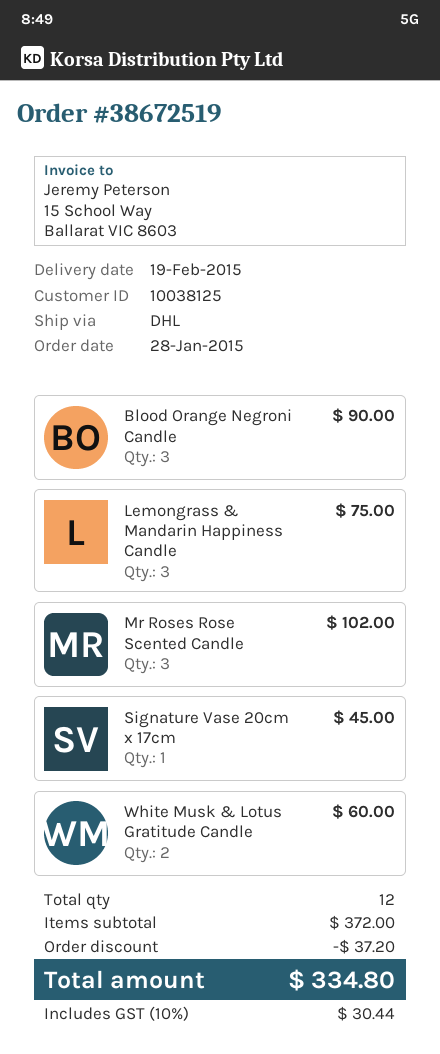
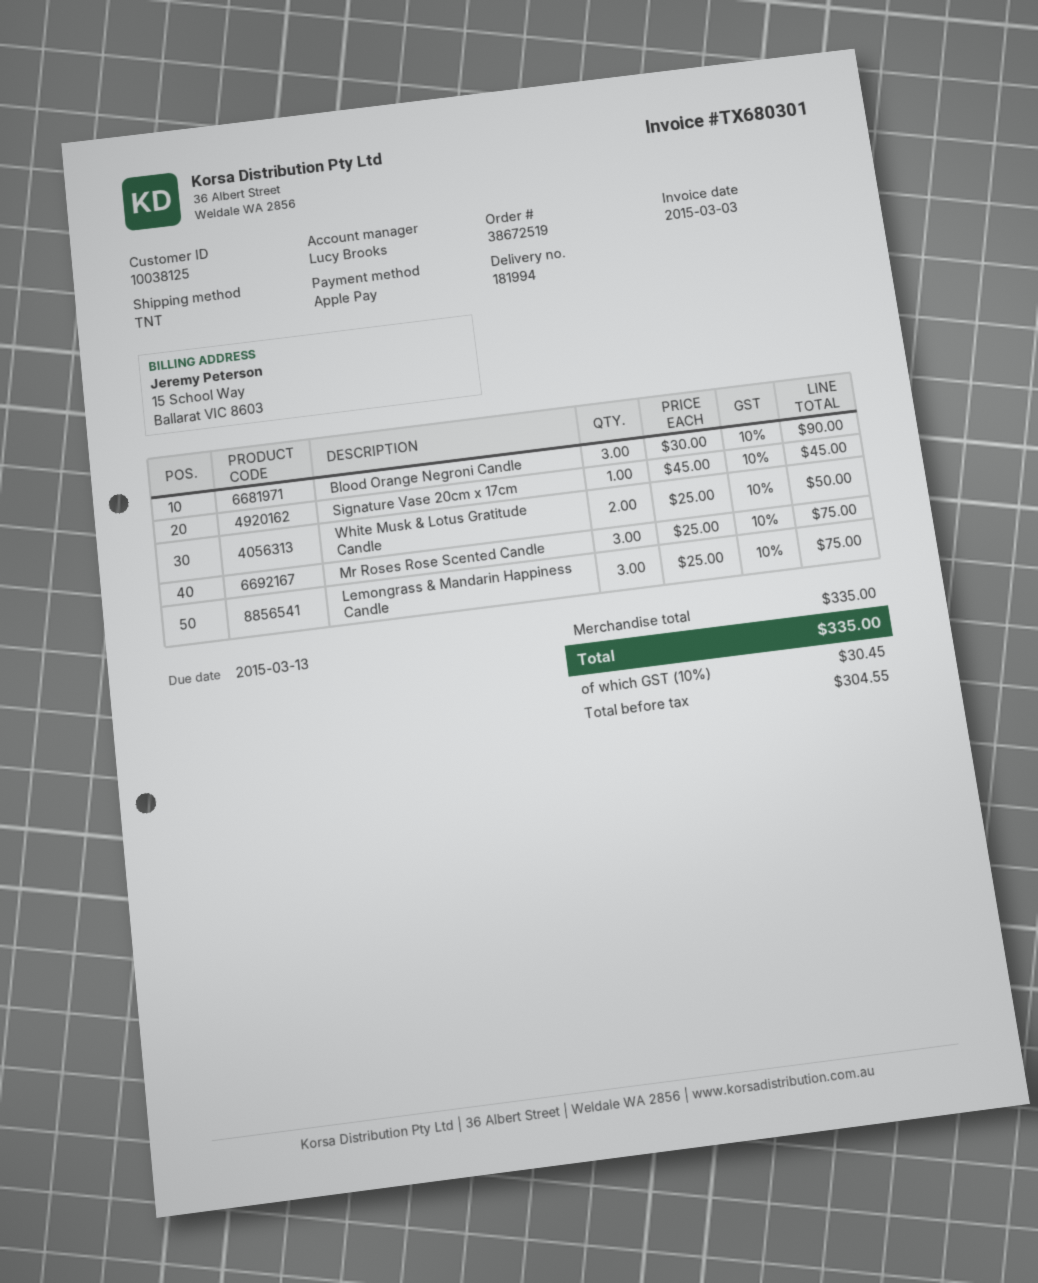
shipping method: DHL -> TNT
Mr Roses Rose Scented Candle: 3 for 102.00 -> 3 for 75.00
White Musk & Lotus Gratitude Candle: 2 for 60.00 -> 2 for 50.00
subtotal: 372.00 -> 335.00
discount: 37.20 -> none
tax: 10% = 30.44 -> 10% = 30.45
total: 334.80 -> 335.00

